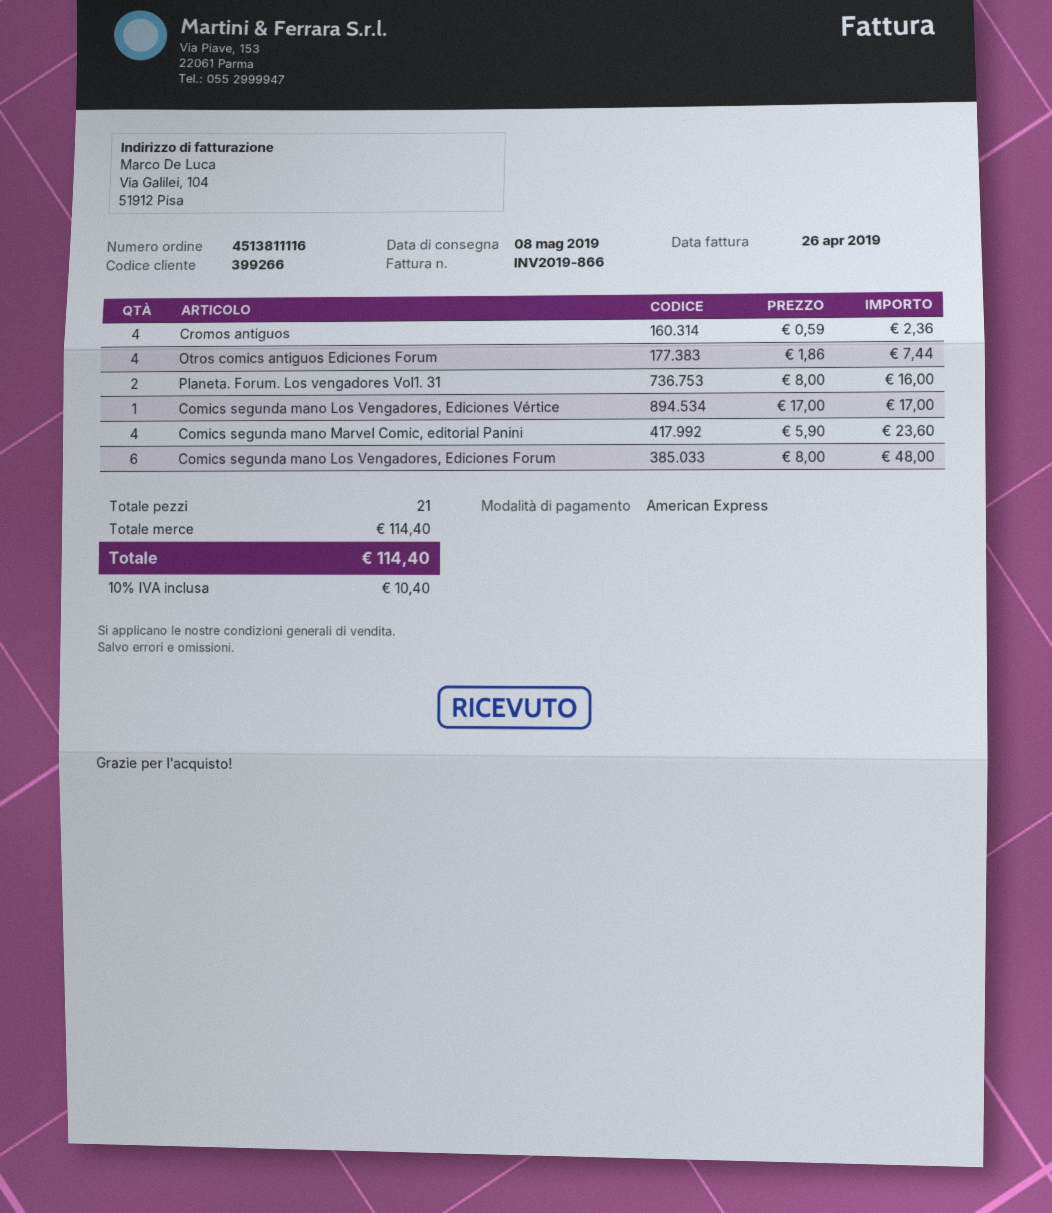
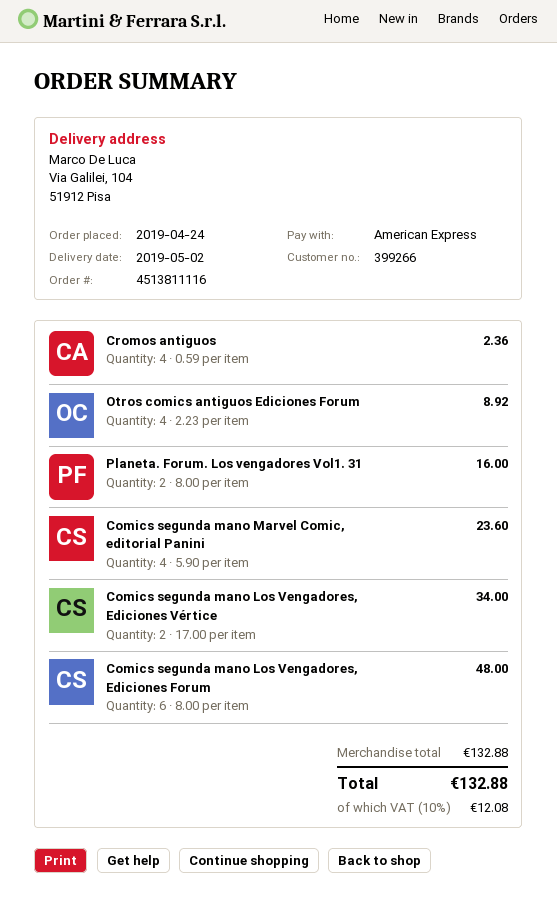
delivery date: 2019-05-08 -> 2019-05-02
Otros comics antiguos Ediciones Forum: 4 x 1.86 = 7.44 -> 4 x 2.23 = 8.92
Comics segunda mano Los Vengadores, Ediciones Vértice: 1 x 17.00 = 17.00 -> 2 x 17.00 = 34.00
subtotal: 114.40 -> 132.88
tax: 10% = 10.40 -> 10% = 12.08
total: 114.40 -> 132.88

